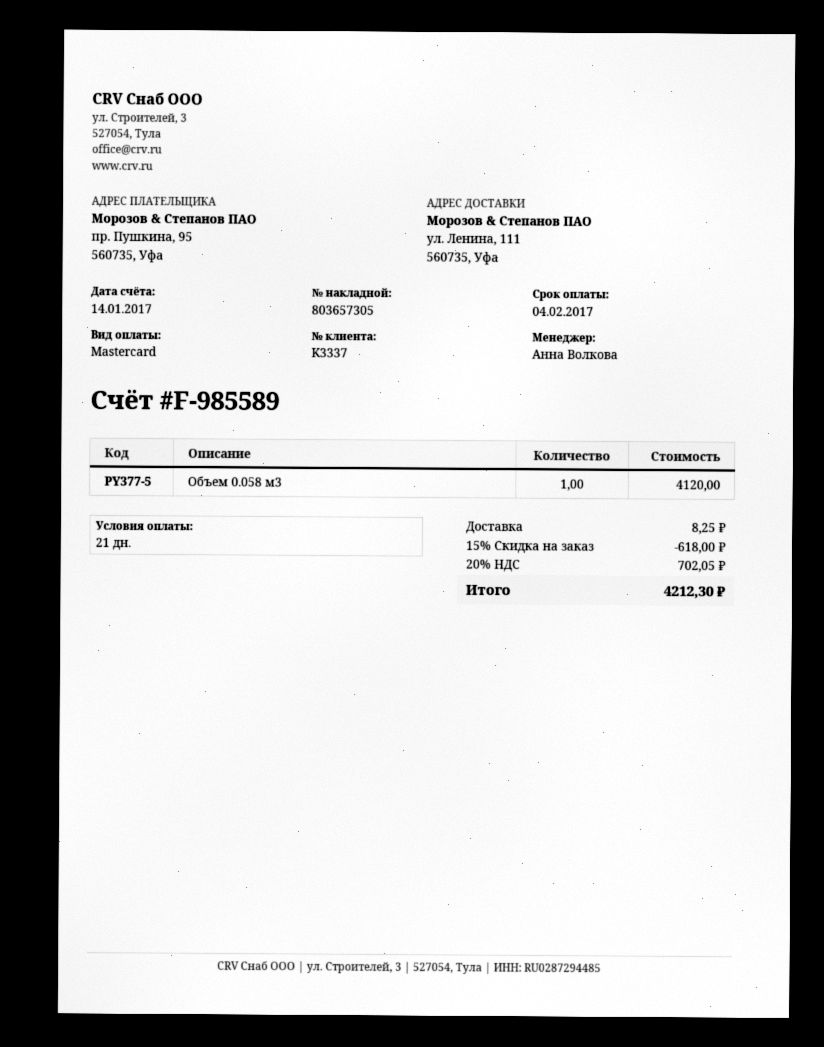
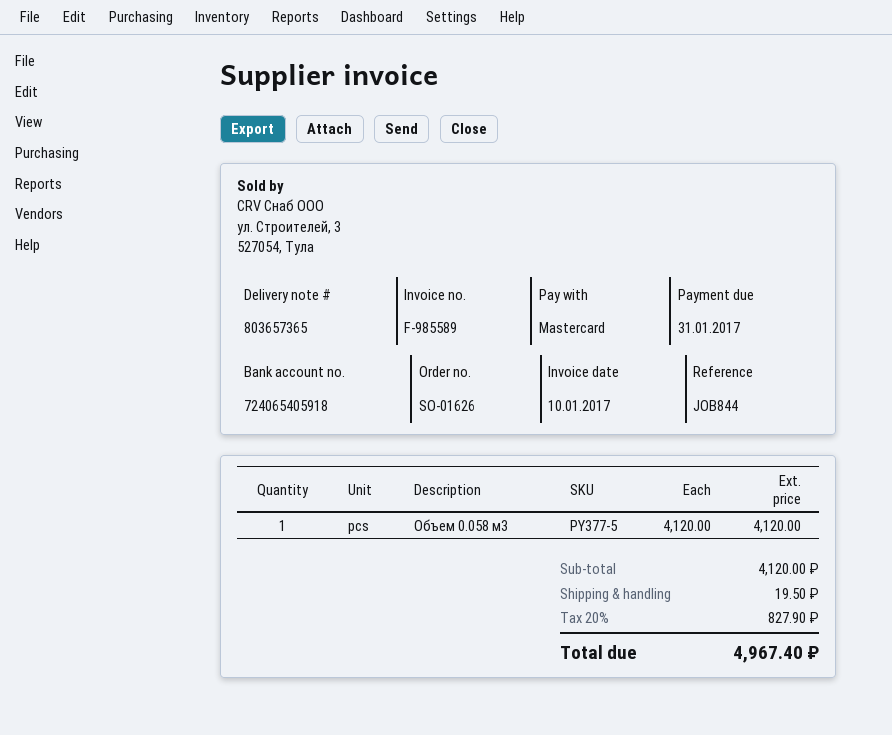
delivery note number: 803657305 -> 803657365
invoice date: 2017-01-14 -> 2017-01-10
due date: 2017-02-04 -> 2017-01-31
discount: 15% = 618.00 -> none
shipping: 8.25 -> 19.50
tax: 20% = 702.05 -> 20% = 827.90
total: 4212.30 -> 4967.40

